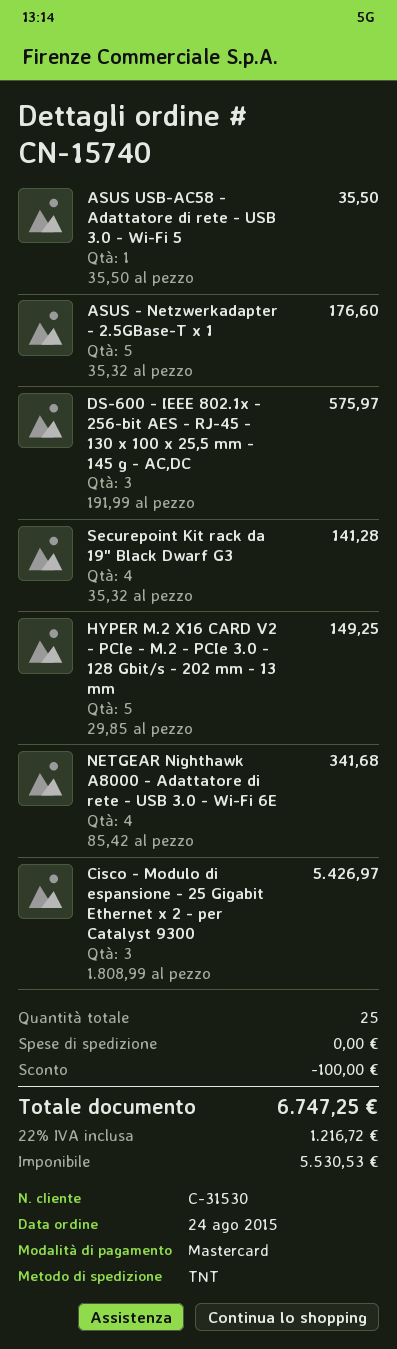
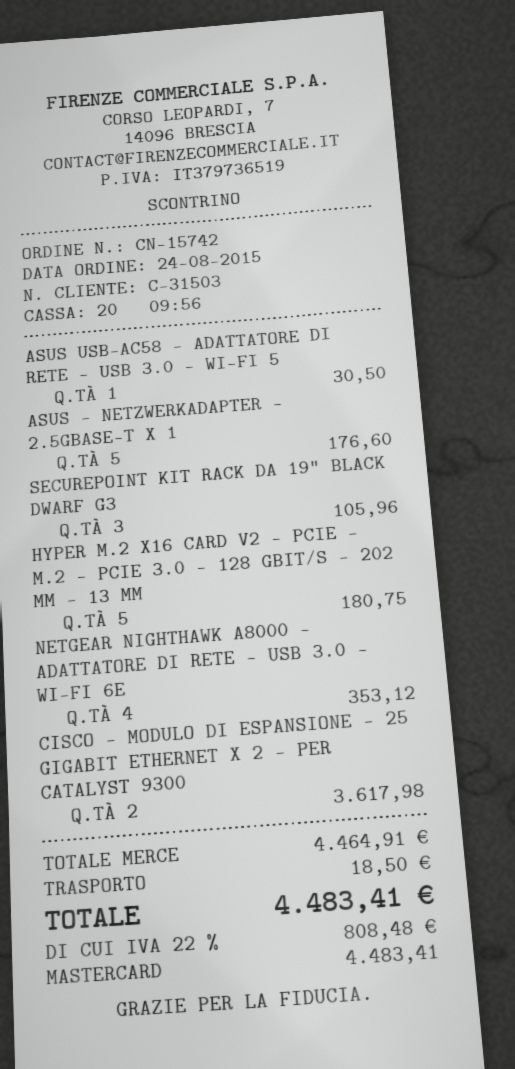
order number: CN-15740 -> CN-15742
customer number: C-31530 -> C-31503
ASUS USB-AC58 - Adattatore di rete - USB 3.0 - Wi-Fi 5: 1 for 35.50 -> 1 for 30.50
DS-600 - IEEE 802.1x - 256-bit AES - RJ-45 - 130 x 100 x 25,5 mm - 145 g - AC,DC: 3 for 575.97 -> none
Securepoint Kit rack da 19" Black Dwarf G3: 4 for 141.28 -> 3 for 105.96
HYPER M.2 X16 CARD V2 - PCIe - M.2 - PCIe 3.0 - 128 Gbit/s - 202 mm - 13 mm: 5 for 149.25 -> 5 for 180.75
NETGEAR Nighthawk A8000 - Adattatore di rete - USB 3.0 - Wi-Fi 6E: 4 for 341.68 -> 4 for 353.12
Cisco - Modulo di espansione - 25 Gigabit Ethernet x 2 - per Catalyst 9300: 3 for 5426.97 -> 2 for 3617.98
discount: 100.00 -> none
shipping: 0.00 -> 18.50
tax: 22% = 1216.72 -> 22% = 808.48
total: 6747.25 -> 4483.41

